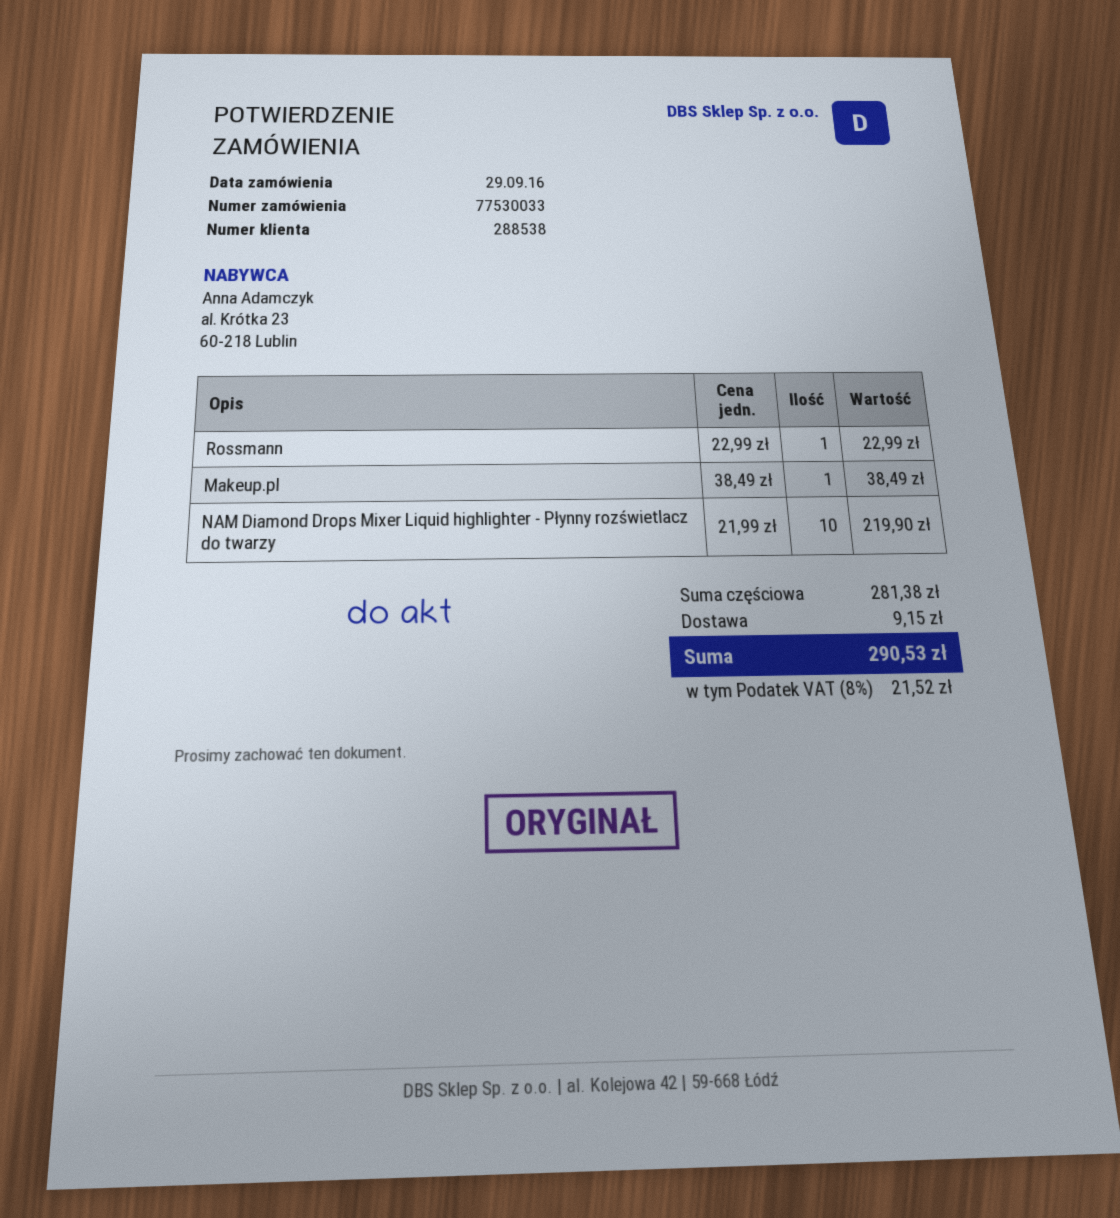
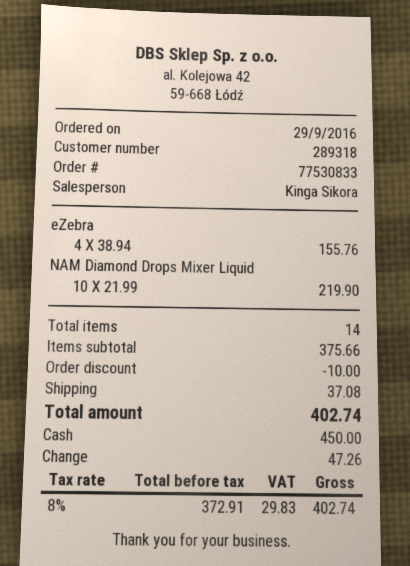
order number: 77530033 -> 77530833
customer number: 288538 -> 289318
Rossmann: 1 x 22.99 = 22.99 -> none
Makeup.pl: 1 x 38.49 = 38.49 -> none
eZebra: none -> 4 x 38.94 = 155.76
subtotal: 281.38 -> 375.66
discount: none -> 10.00
shipping: 9.15 -> 37.08
tax: 8% = 21.52 -> 8% = 29.83
total: 290.53 -> 402.74

